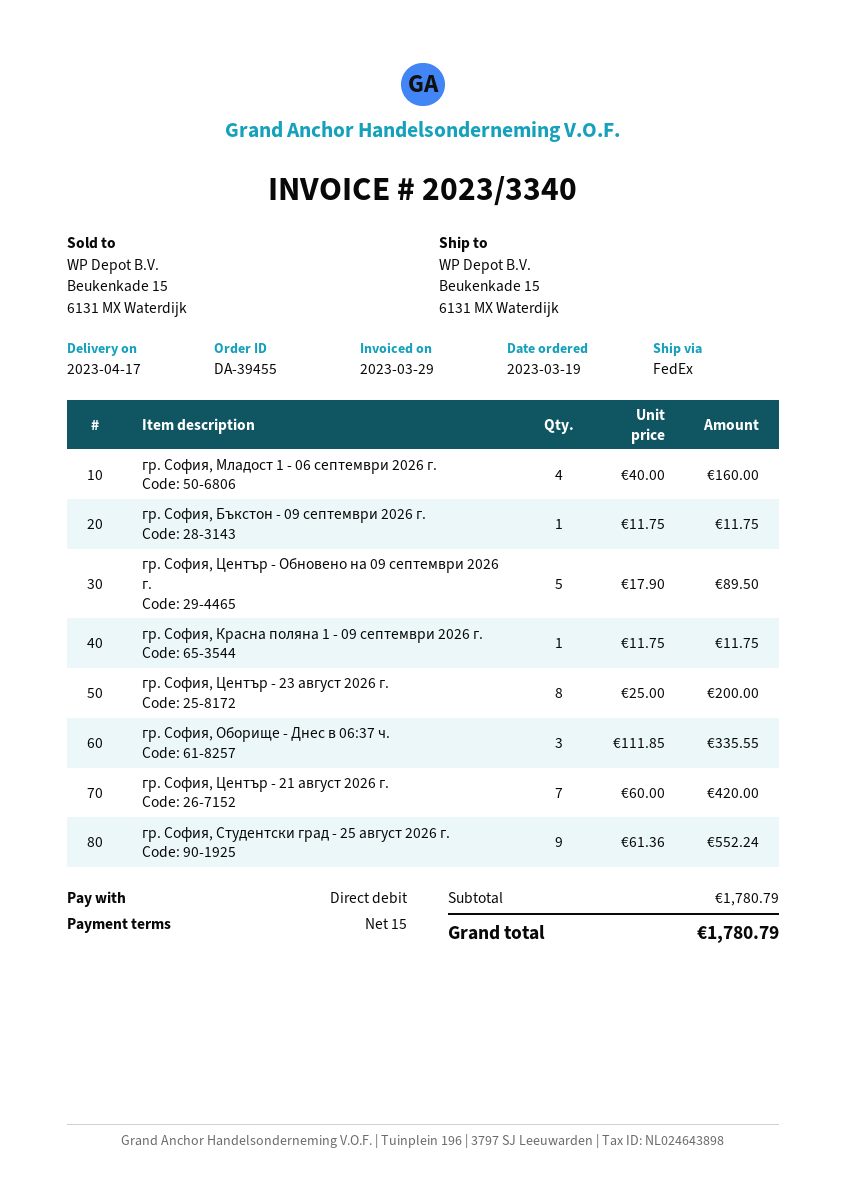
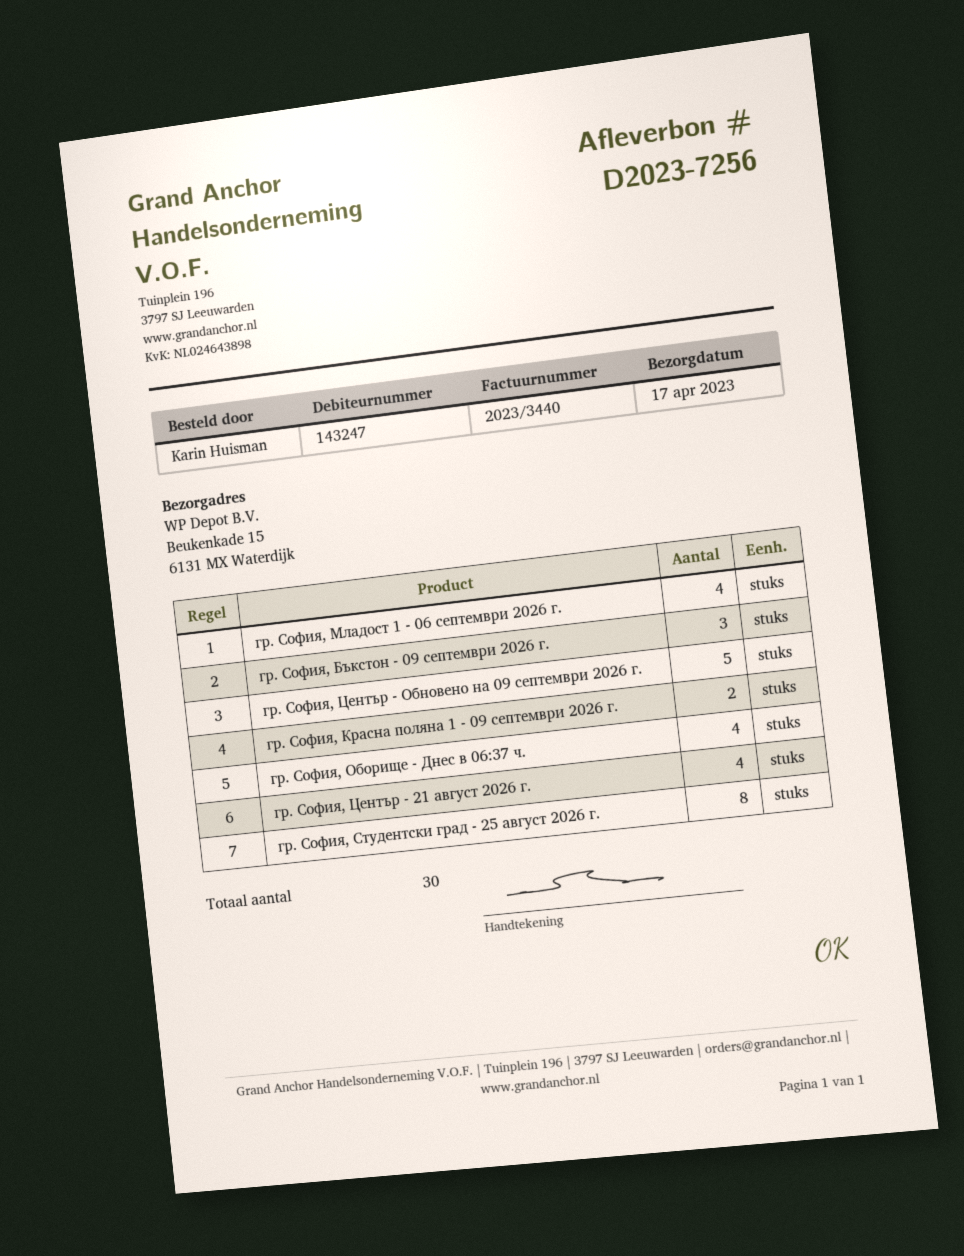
invoice number: 2023/3340 -> 2023/3440
гр. София, Бъкстон - 09 септември 2026 г.: 1 -> 3
гр. София, Красна поляна 1 - 09 септември 2026 г.: 1 -> 2
гр. София, Център - 23 август 2026 г.: 8 -> none
гр. София, Оборище - Днес в 06:37 ч.: 3 -> 4
гр. София, Център - 21 август 2026 г.: 7 -> 4
гр. София, Студентски град - 25 август 2026 г.: 9 -> 8

